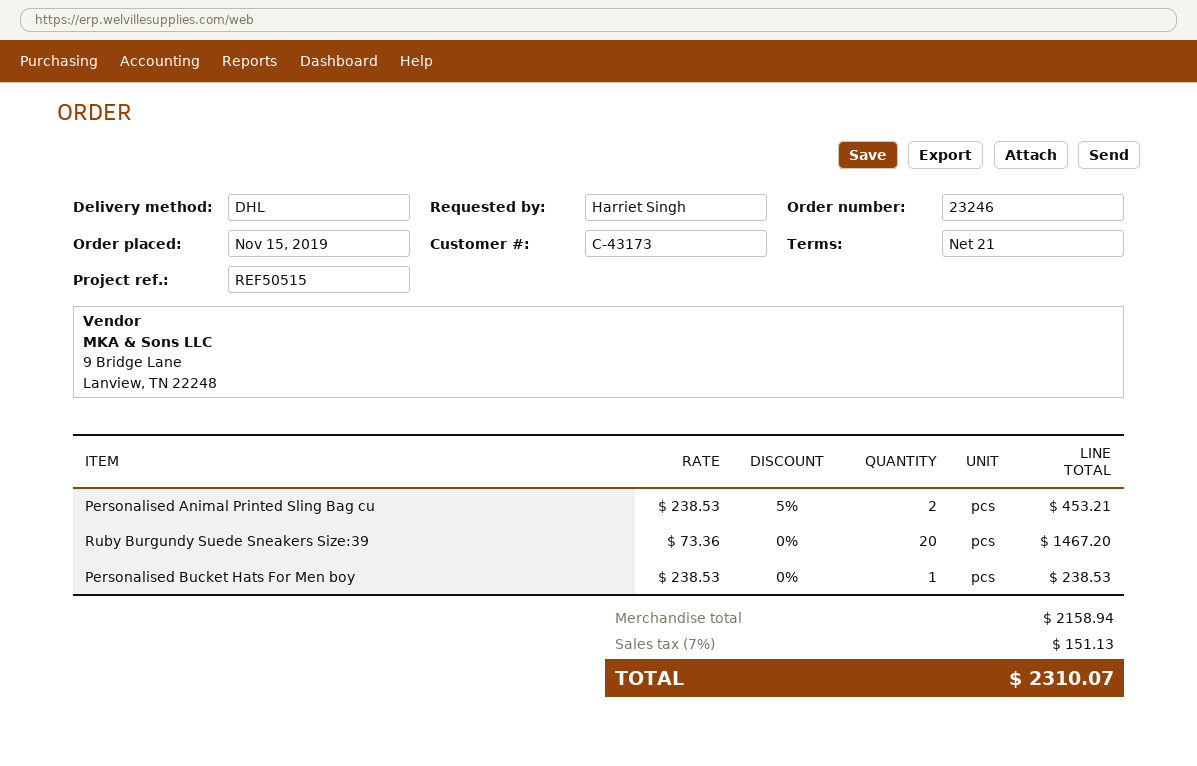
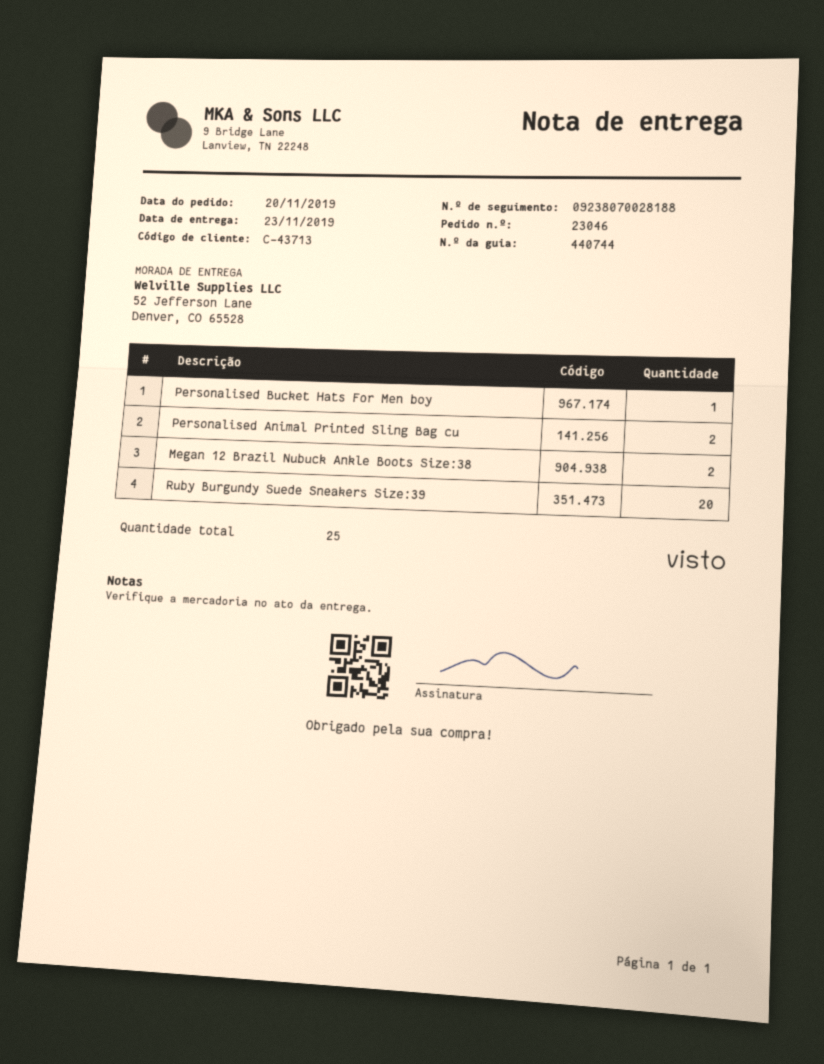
order number: 23246 -> 23046
order date: 2019-11-15 -> 2019-11-20
customer number: C-43173 -> C-43713
Megan 12 Brazil Nubuck Ankle Boots Size:38: none -> 2

